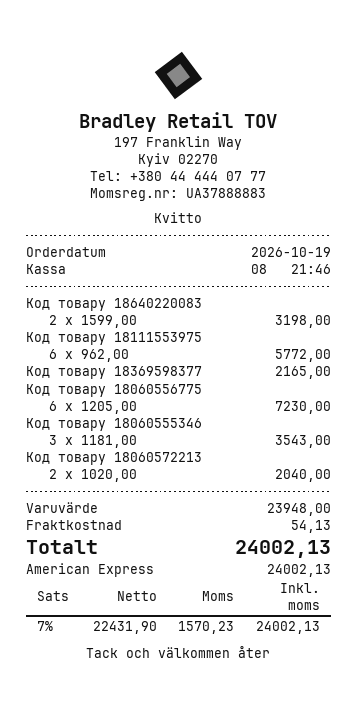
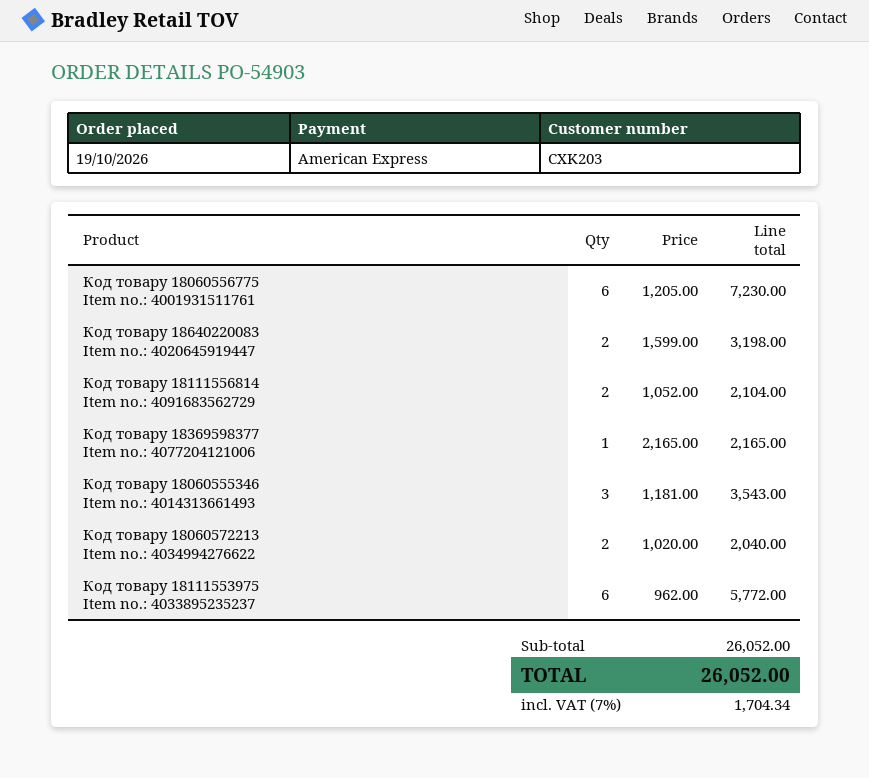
Код товару 18111556814: none -> 2 x 1052.00 = 2104.00
subtotal: 23948.00 -> 26052.00
shipping: 54.13 -> none
tax: 7% = 1570.23 -> 7% = 1704.34
total: 24002.13 -> 26052.00

